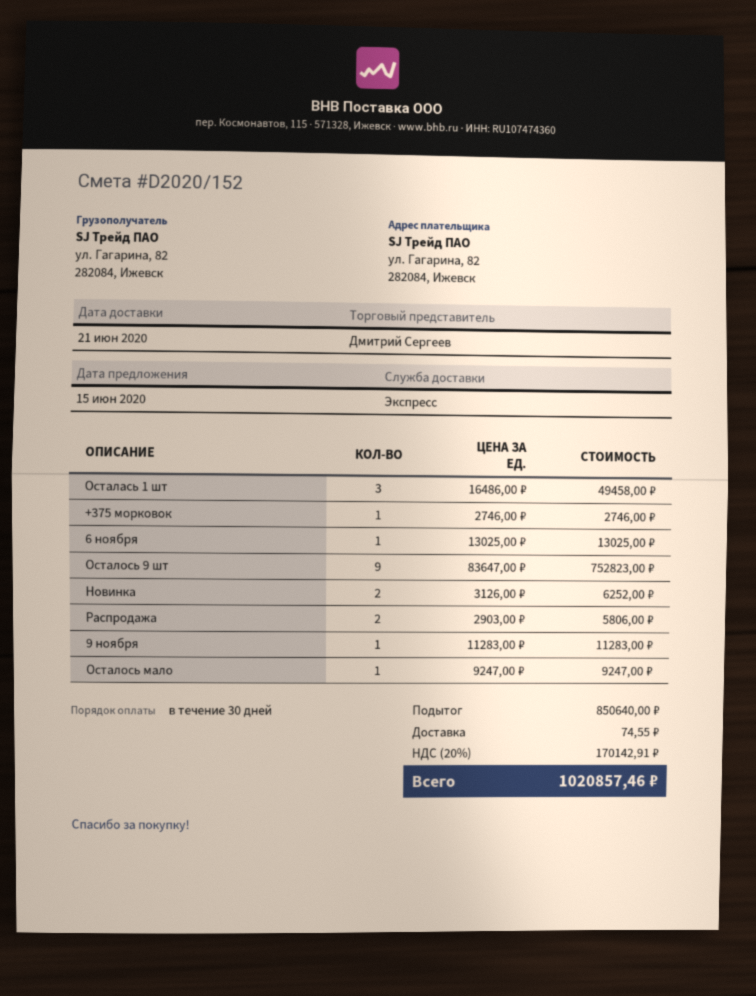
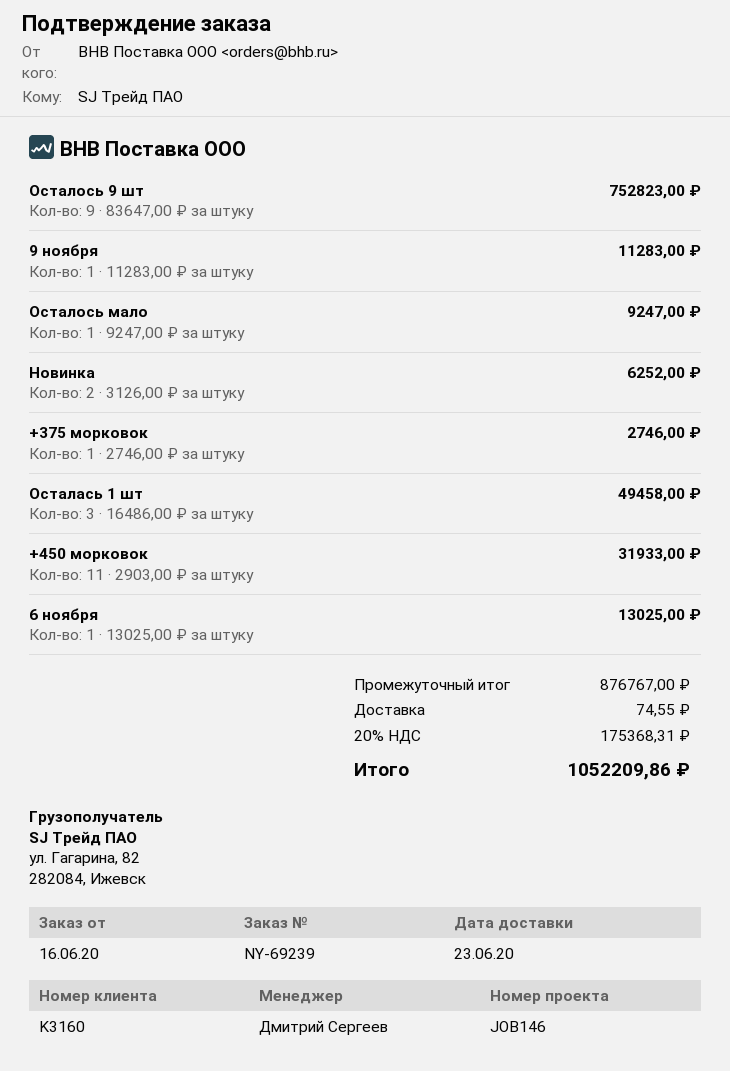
delivery date: 2020-06-21 -> 2020-06-23
Распродажа: 2 x 2903.00 = 5806.00 -> none
+450 морковок: none -> 11 x 2903.00 = 31933.00
subtotal: 850640.00 -> 876767.00
tax: 20% = 170142.91 -> 20% = 175368.31
total: 1020857.46 -> 1052209.86

